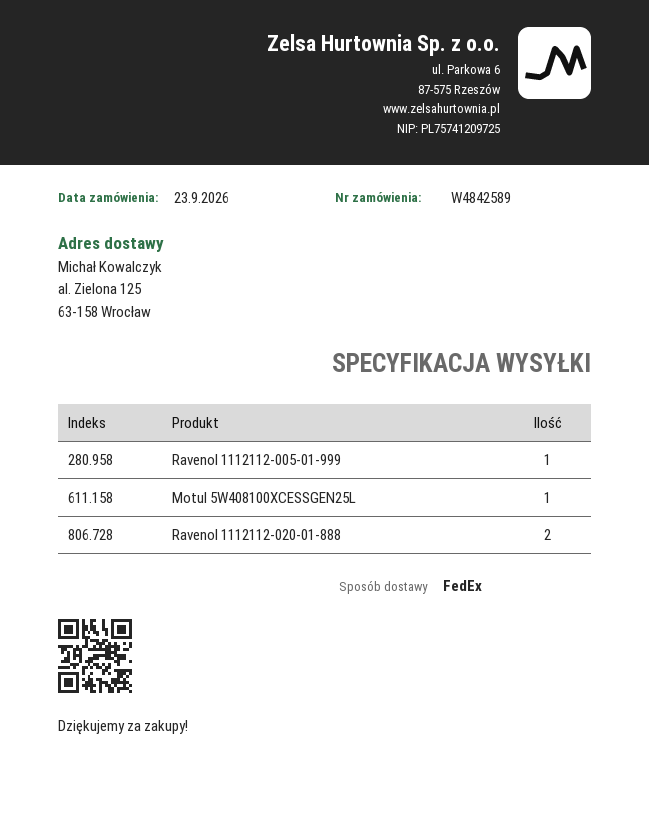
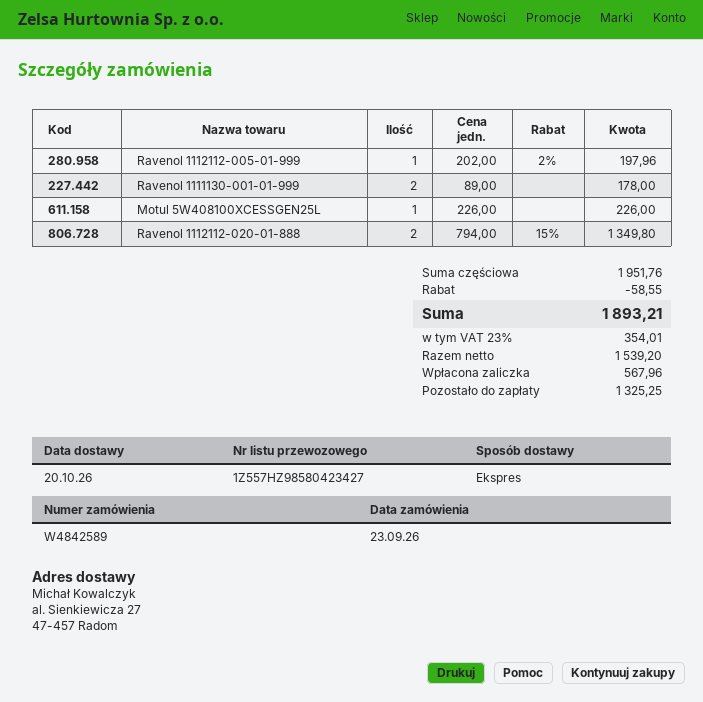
shipping method: FedEx -> express
ship to: al. Zielona 125, 63-158 Wrocław -> al. Sienkiewicza 27, 47-457 Radom
Ravenol 1111130-001-01-999: none -> 2

